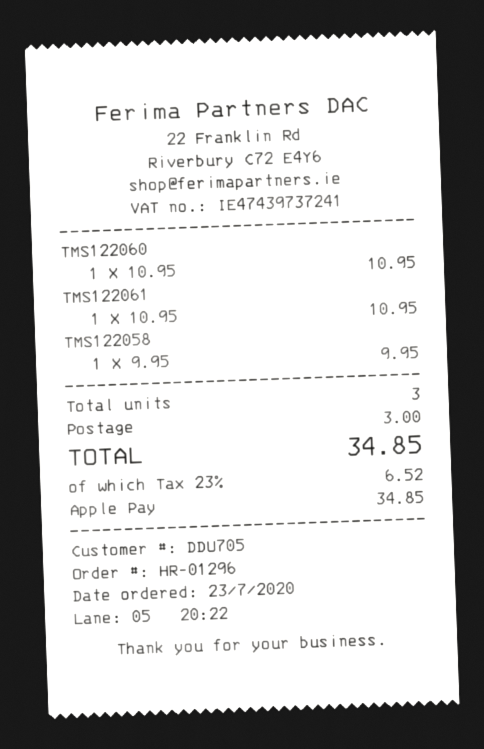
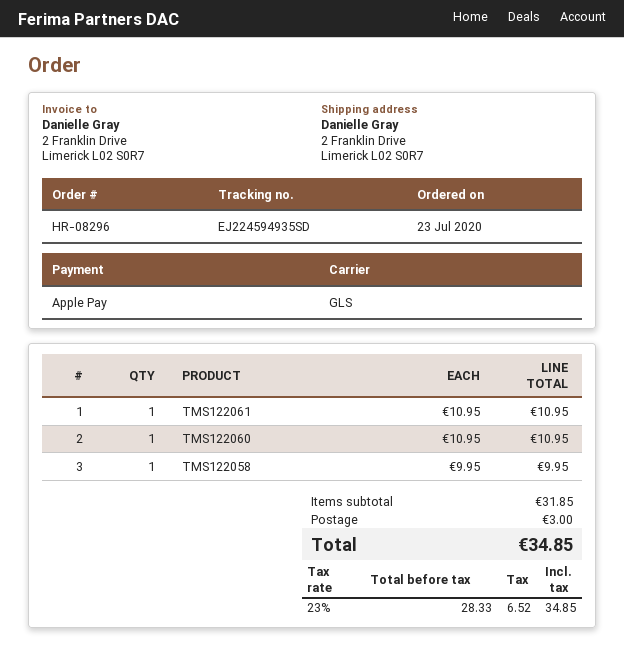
order number: HR-01296 -> HR-08296

